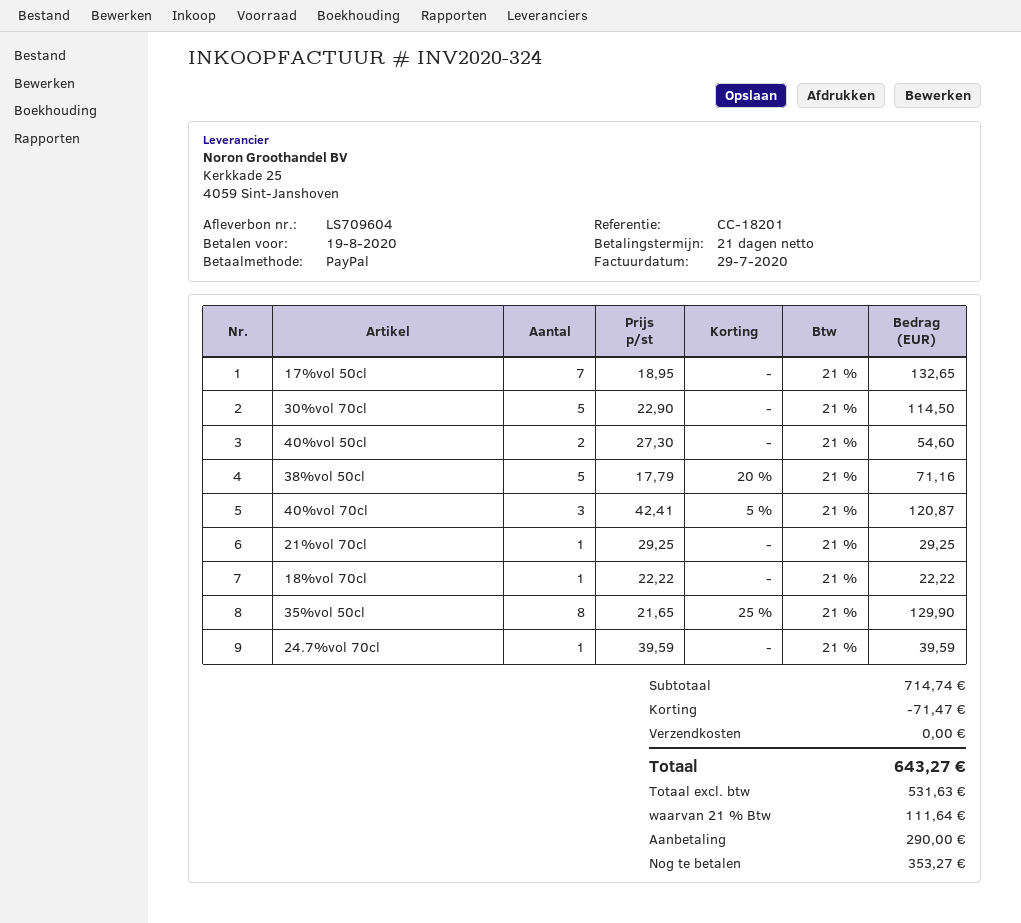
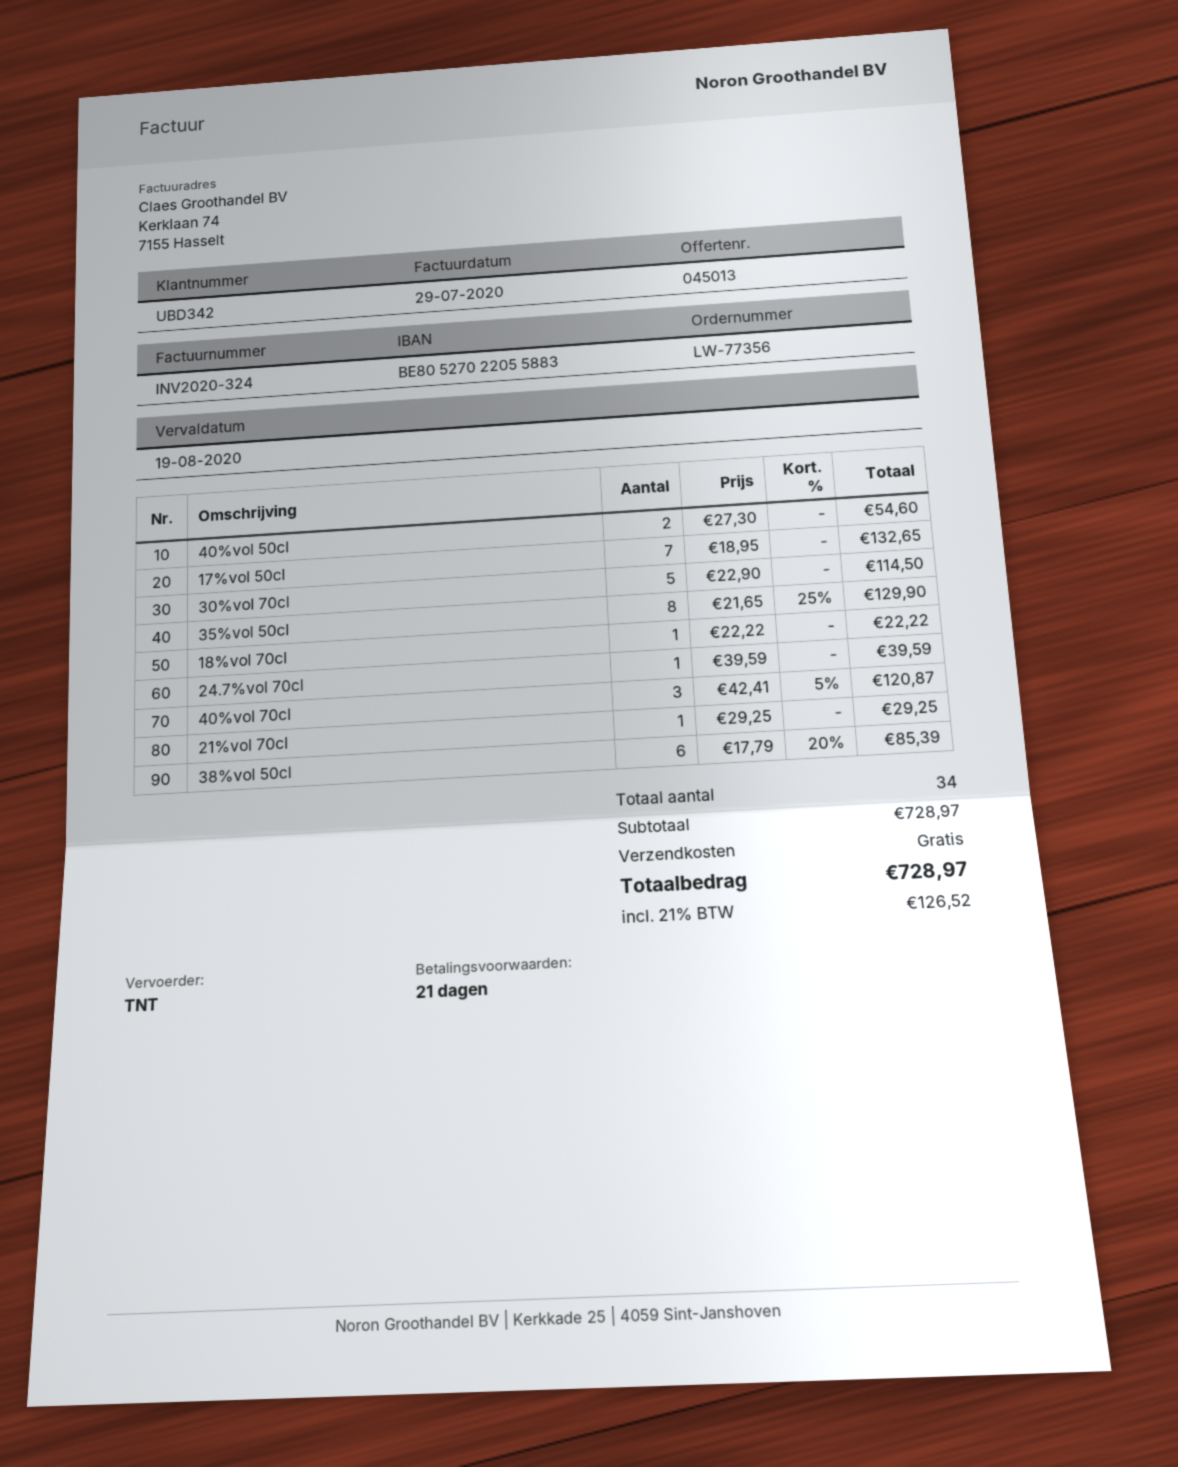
38%vol 50cl: 5 x 17.79 - 20% = 71.16 -> 6 x 17.79 - 20% = 85.39
subtotal: 714.74 -> 728.97
discount: 71.47 -> none
tax: 21% = 111.64 -> 21% = 126.52
total: 643.27 -> 728.97

